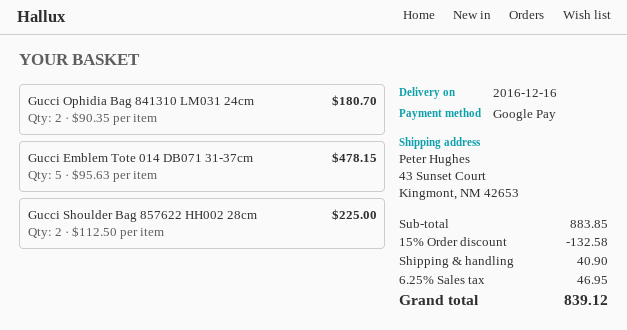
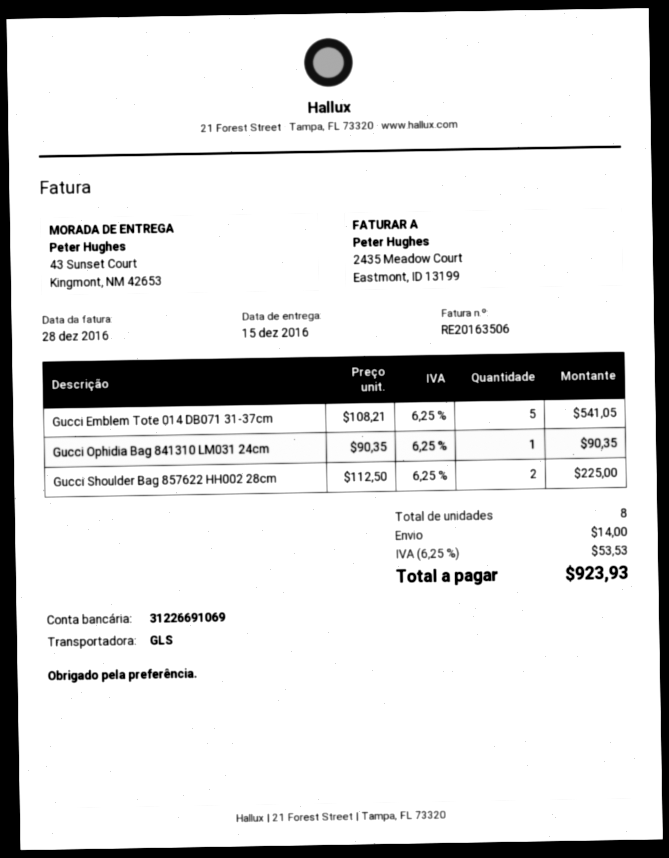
delivery date: 2016-12-16 -> 2016-12-15
Gucci Ophidia Bag 841310 LM031 24cm: 2 x 90.35 = 180.70 -> 1 x 90.35 = 90.35
Gucci Emblem Tote 014 DB071 31-37cm: 5 x 95.63 = 478.15 -> 5 x 108.21 = 541.05
discount: 15% = 132.58 -> none
shipping: 40.90 -> 14.00
tax: 6.25% = 46.95 -> 6.25% = 53.53
total: 839.12 -> 923.93

